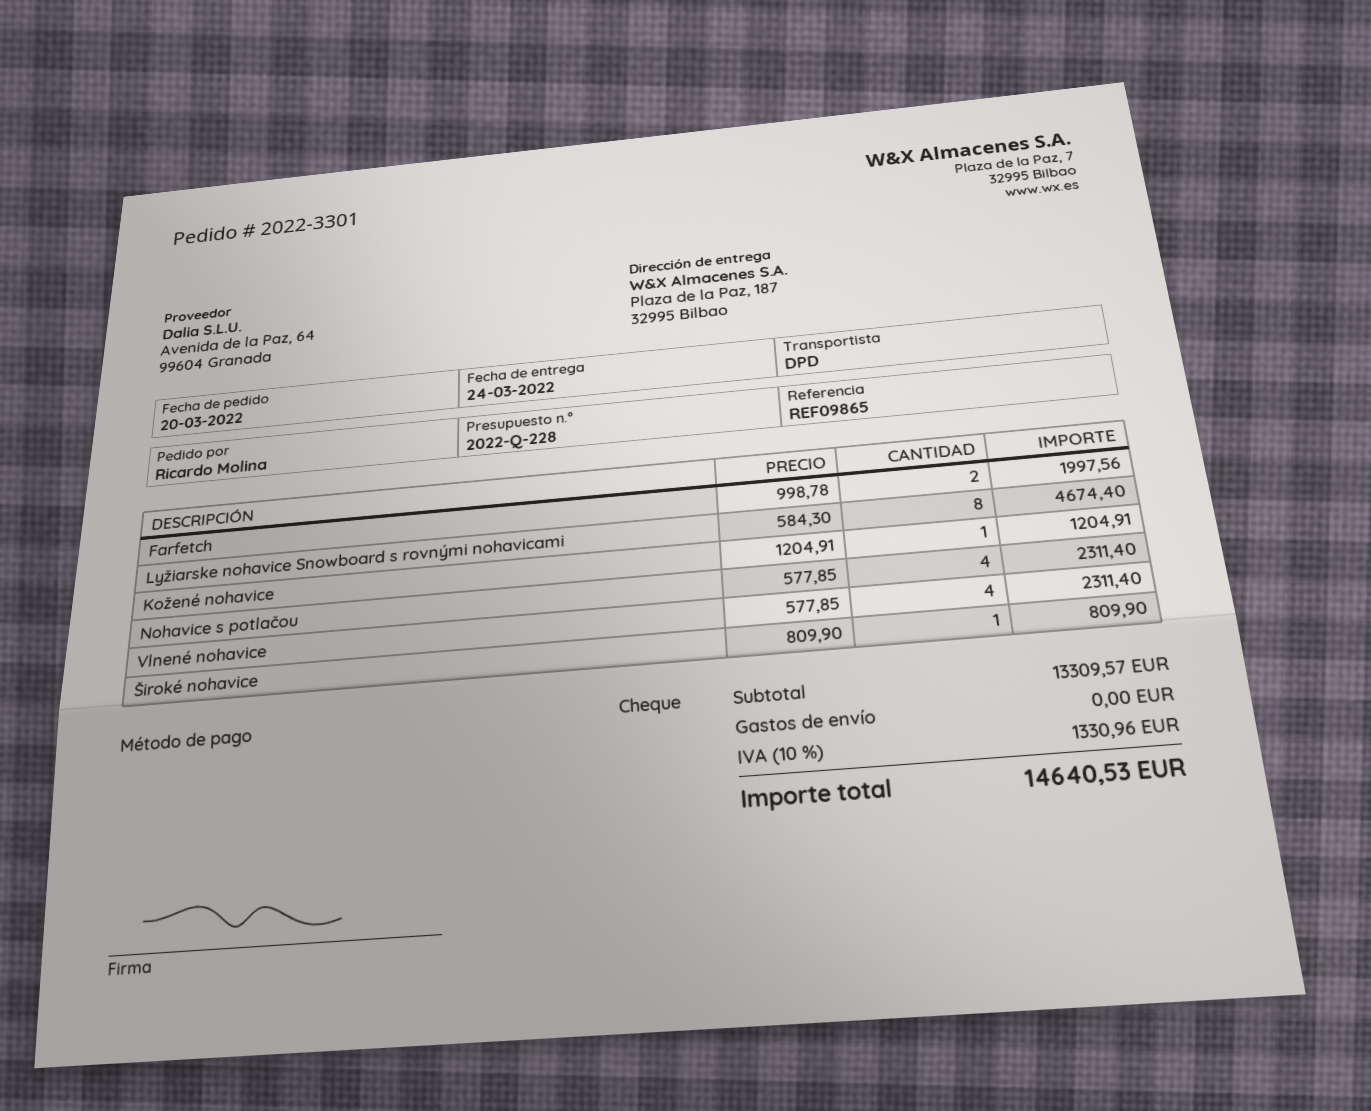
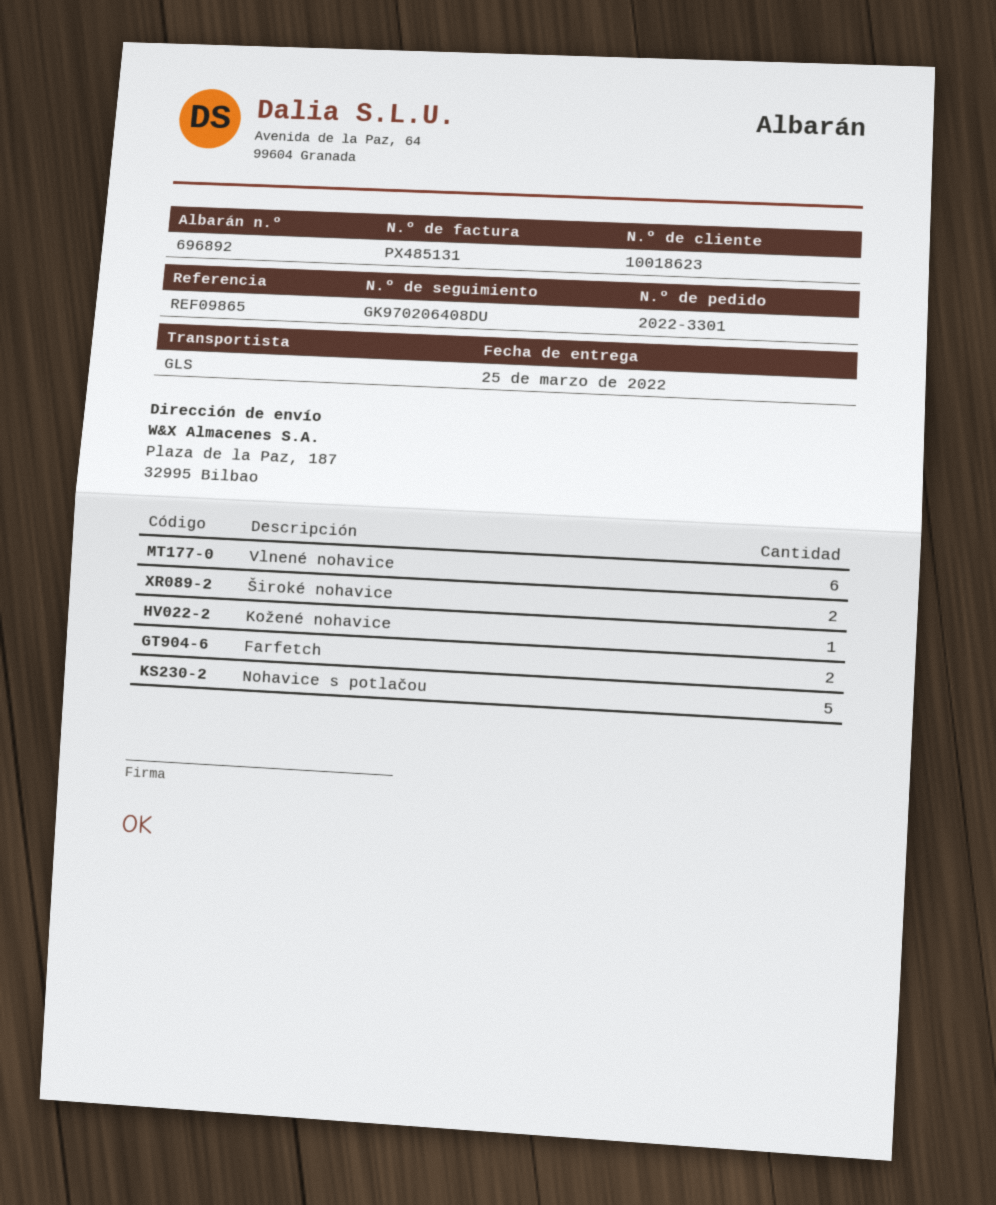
delivery date: 2022-03-24 -> 2022-03-25
shipping method: DPD -> GLS
Lyžiarske nohavice Snowboard s rovnými nohavicami: 8 -> none
Nohavice s potlačou: 4 -> 5
Vlnené nohavice: 4 -> 6
Široké nohavice: 1 -> 2

